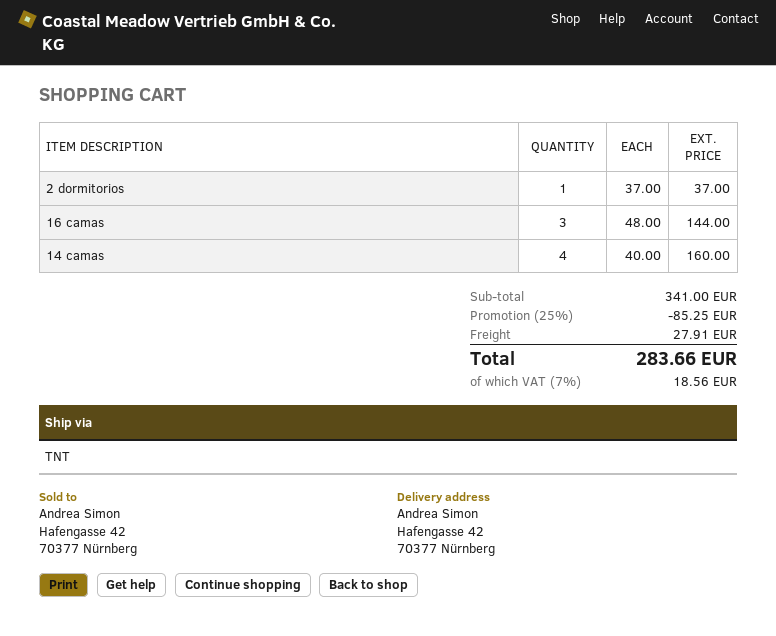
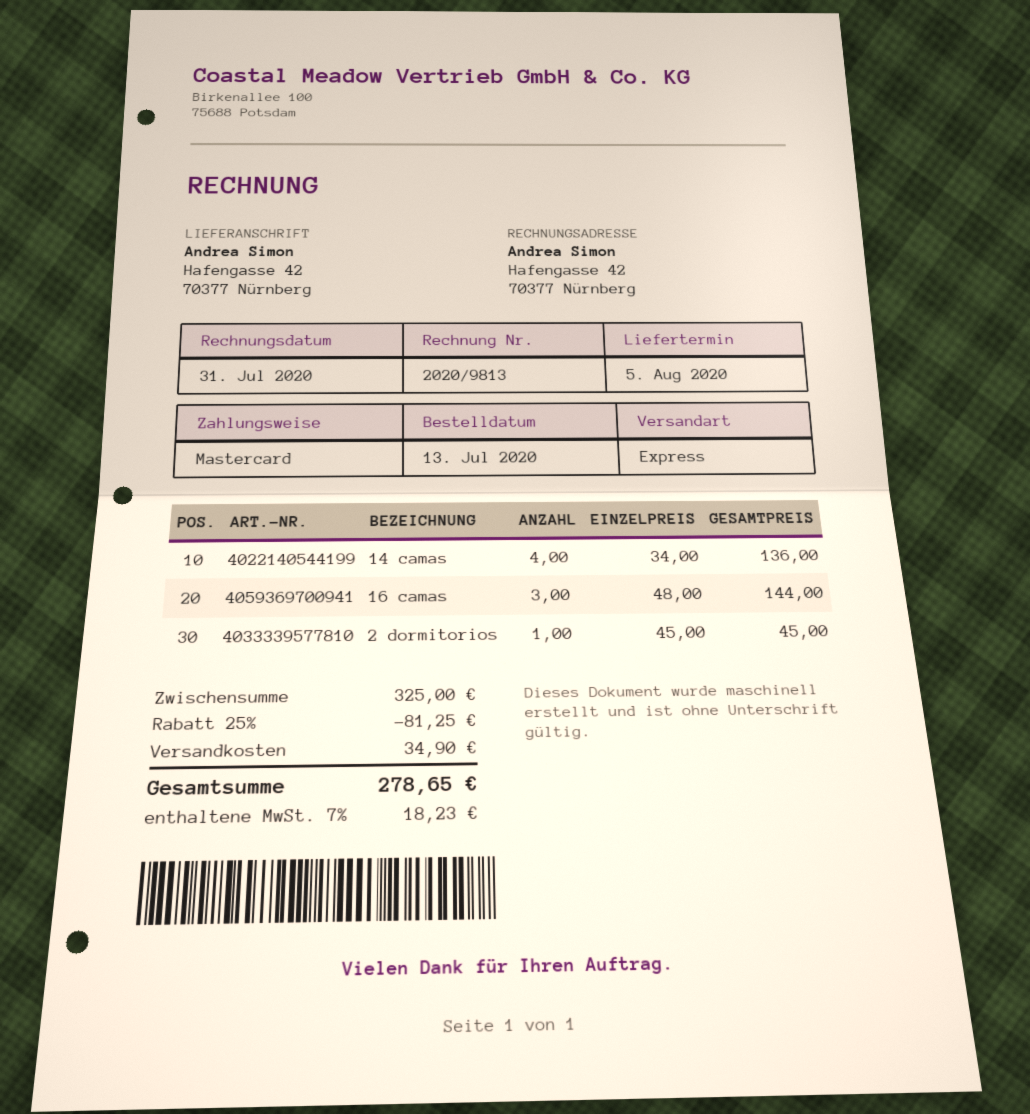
shipping method: TNT -> express
2 dormitorios: 1 x 37.00 = 37.00 -> 1 x 45.00 = 45.00
14 camas: 4 x 40.00 = 160.00 -> 4 x 34.00 = 136.00
subtotal: 341.00 -> 325.00
discount: 25% = 85.25 -> 25% = 81.25
shipping: 27.91 -> 34.90
tax: 7% = 18.56 -> 7% = 18.23
total: 283.66 -> 278.65

